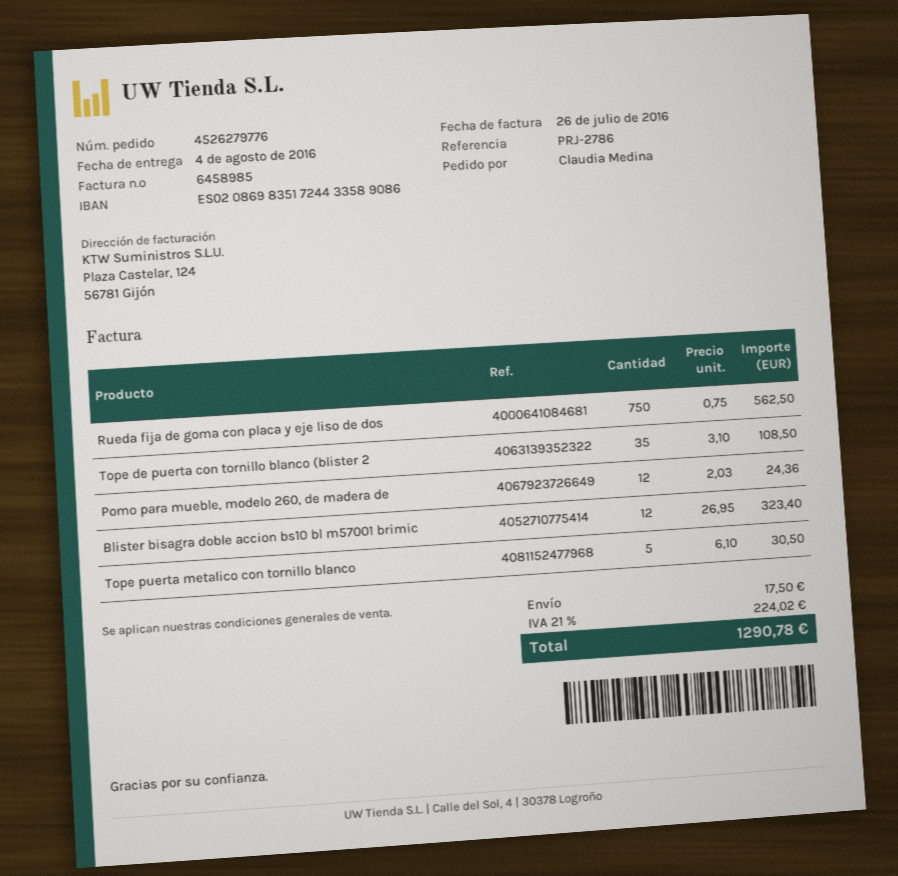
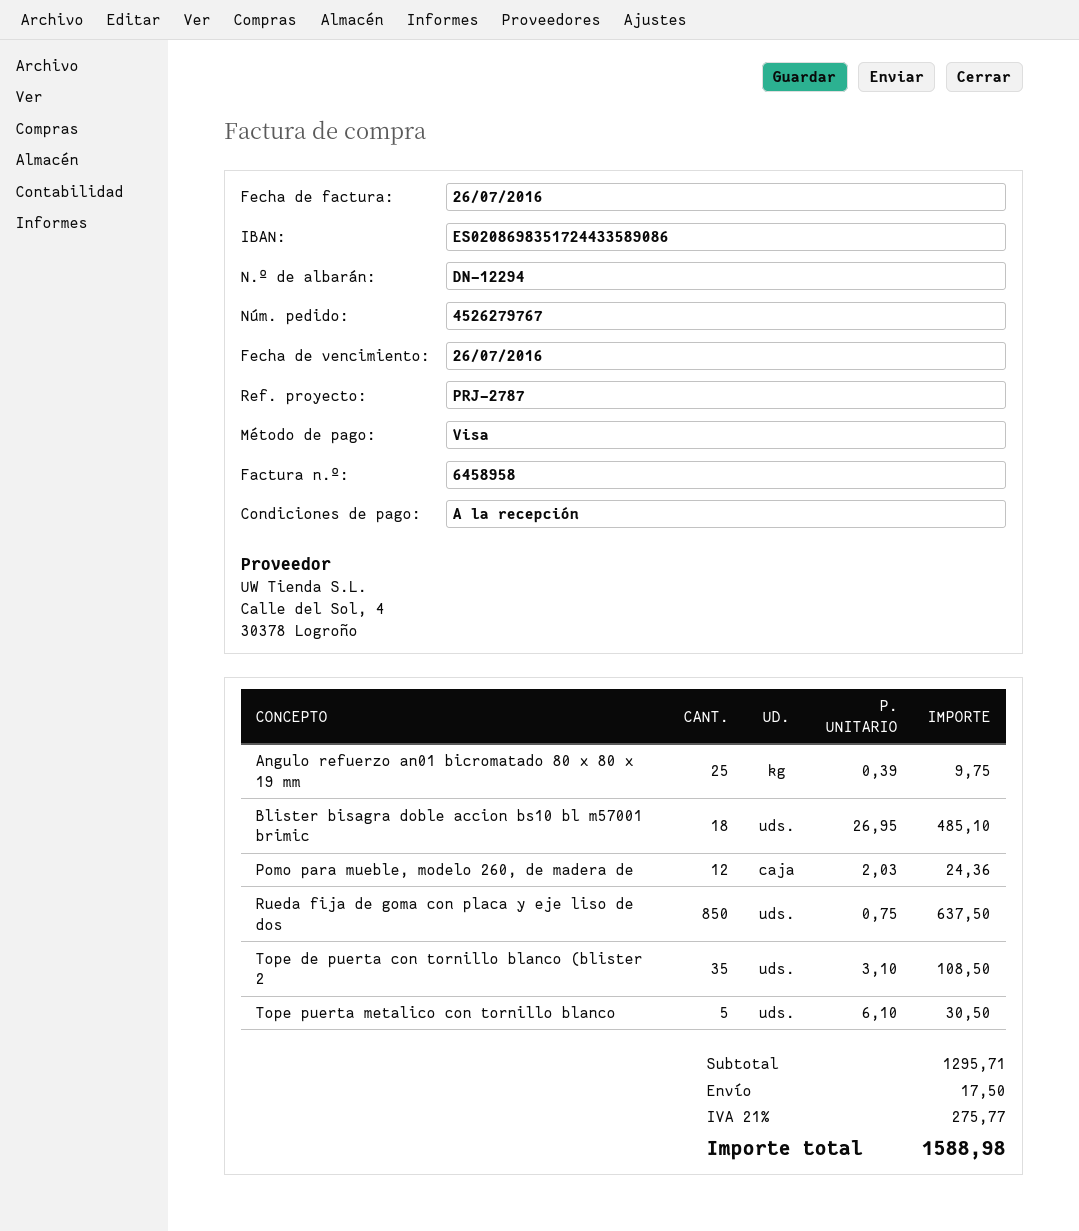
order number: 4526279776 -> 4526279767
invoice number: 6458985 -> 6458958
reference: PRJ-2786 -> PRJ-2787
Rueda fija de goma con placa y eje liso de dos: 750 x 0.75 = 562.50 -> 850 x 0.75 = 637.50
Blister bisagra doble accion bs10 bl m57001 brimic: 12 x 26.95 = 323.40 -> 18 x 26.95 = 485.10
Angulo refuerzo an01 bicromatado 80 x 80 x 19 mm: none -> 25 x 0.39 = 9.75
tax: 21% = 224.02 -> 21% = 275.77
total: 1290.78 -> 1588.98

